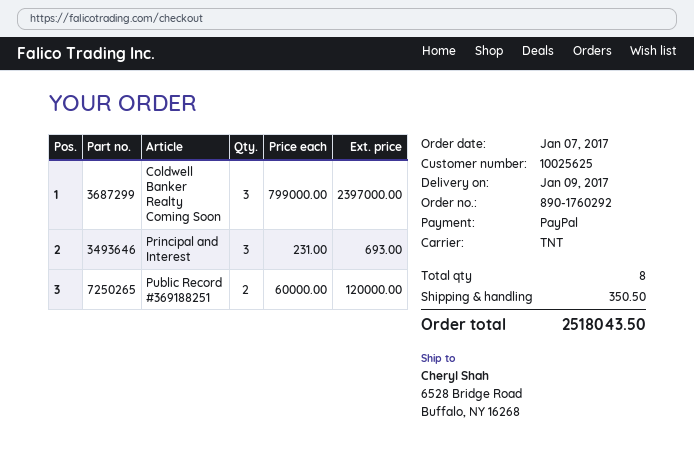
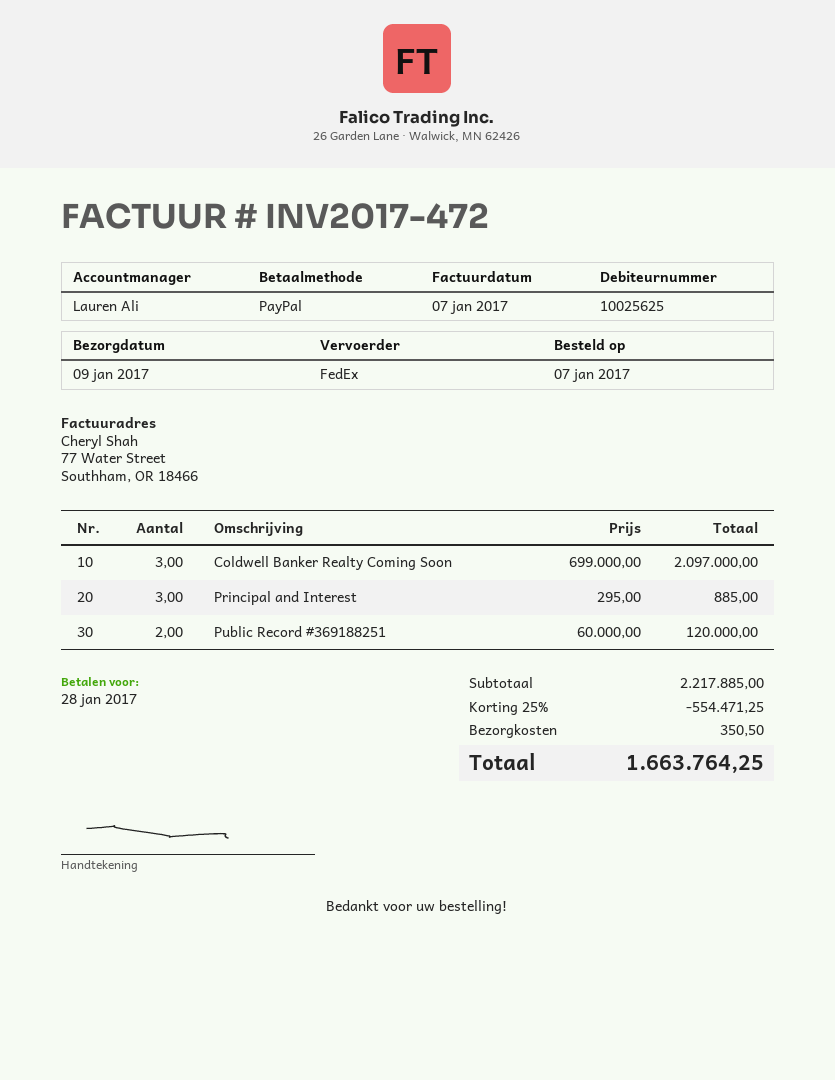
shipping method: TNT -> FedEx
Coldwell Banker Realty Coming Soon: 3 x 799000.00 = 2397000.00 -> 3 x 699000.00 = 2097000.00
Principal and Interest: 3 x 231.00 = 693.00 -> 3 x 295.00 = 885.00
discount: none -> 25% = 554471.25
total: 2518043.50 -> 1663764.25

